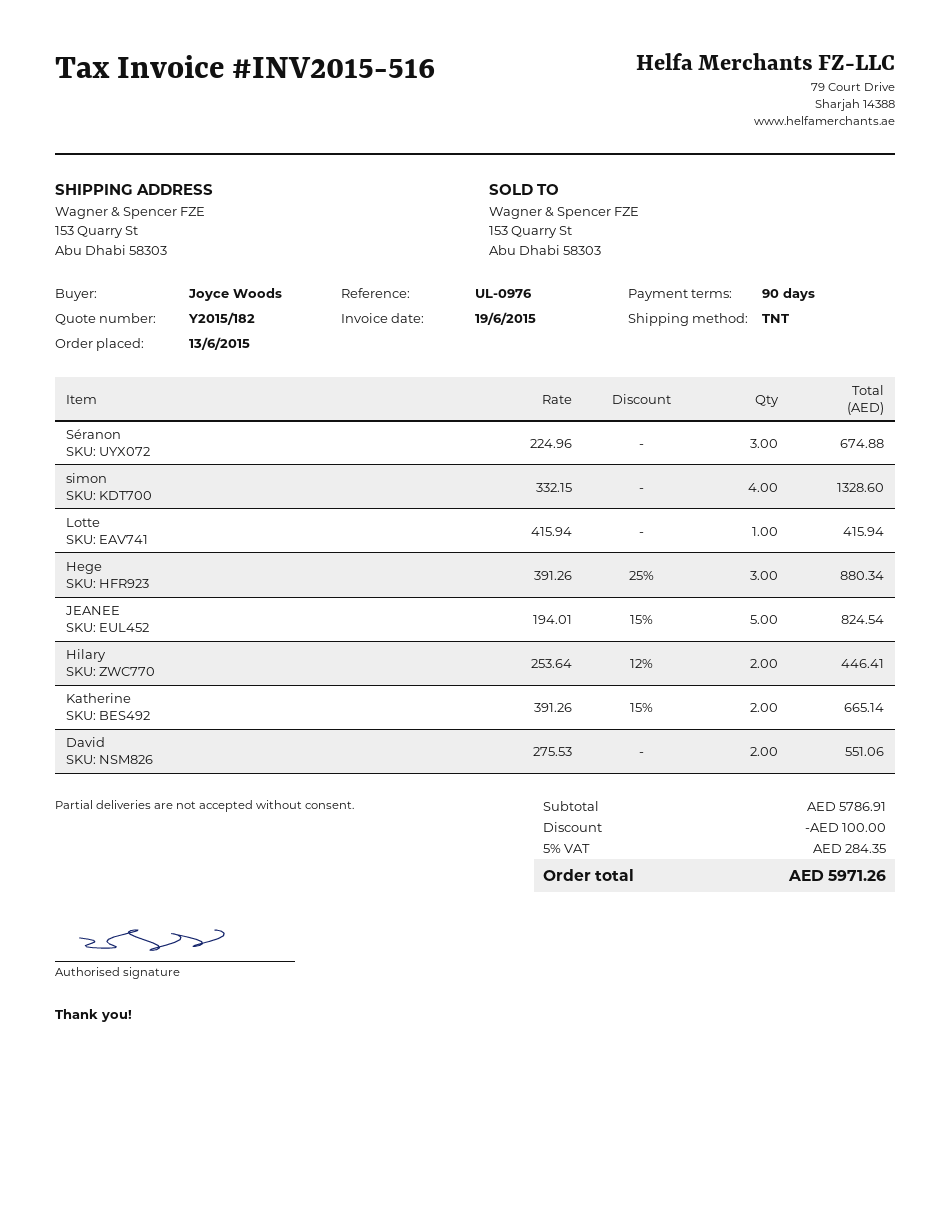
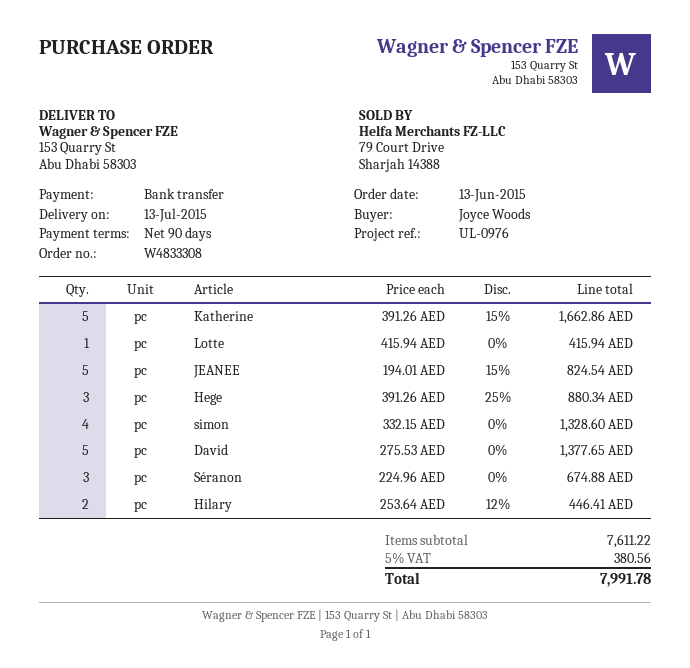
Katherine: 2 x 391.26 - 15% = 665.14 -> 5 x 391.26 - 15% = 1662.86
David: 2 x 275.53 = 551.06 -> 5 x 275.53 = 1377.65
subtotal: 5786.91 -> 7611.22
discount: 100.00 -> none
tax: 5% = 284.35 -> 5% = 380.56
total: 5971.26 -> 7991.78

